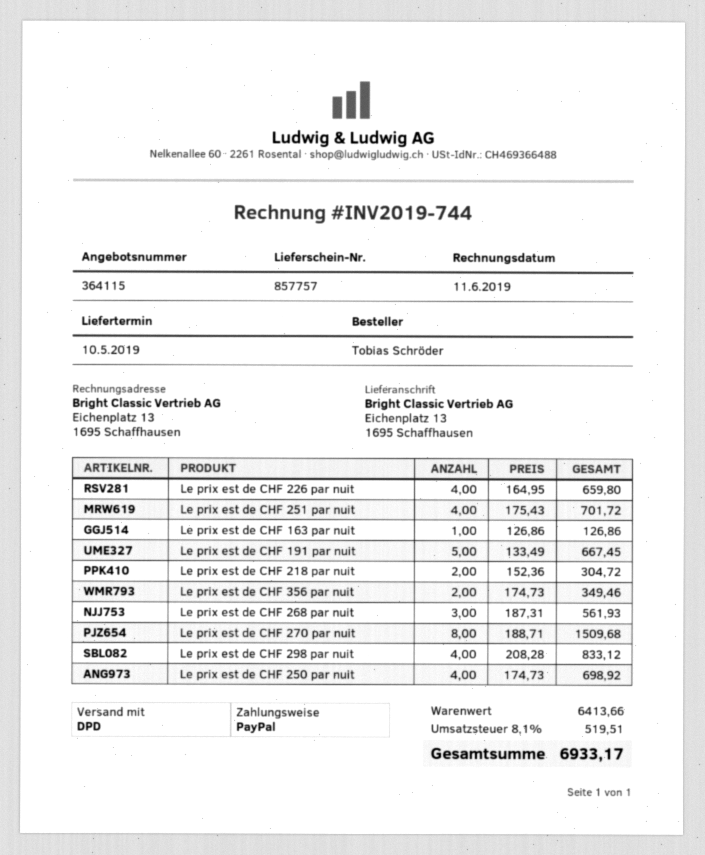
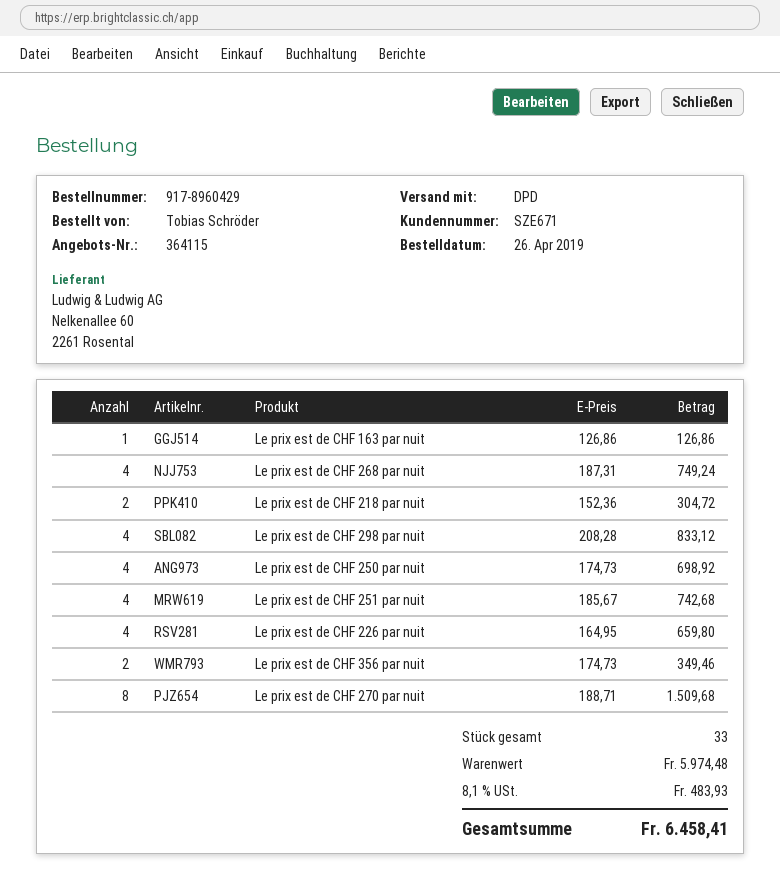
Le prix est de CHF 251 par nuit: 4 x 175.43 = 701.72 -> 4 x 185.67 = 742.68
Le prix est de CHF 191 par nuit: 5 x 133.49 = 667.45 -> none
Le prix est de CHF 268 par nuit: 3 x 187.31 = 561.93 -> 4 x 187.31 = 749.24
subtotal: 6413.66 -> 5974.48
tax: 8.1% = 519.51 -> 8.1% = 483.93
total: 6933.17 -> 6458.41

